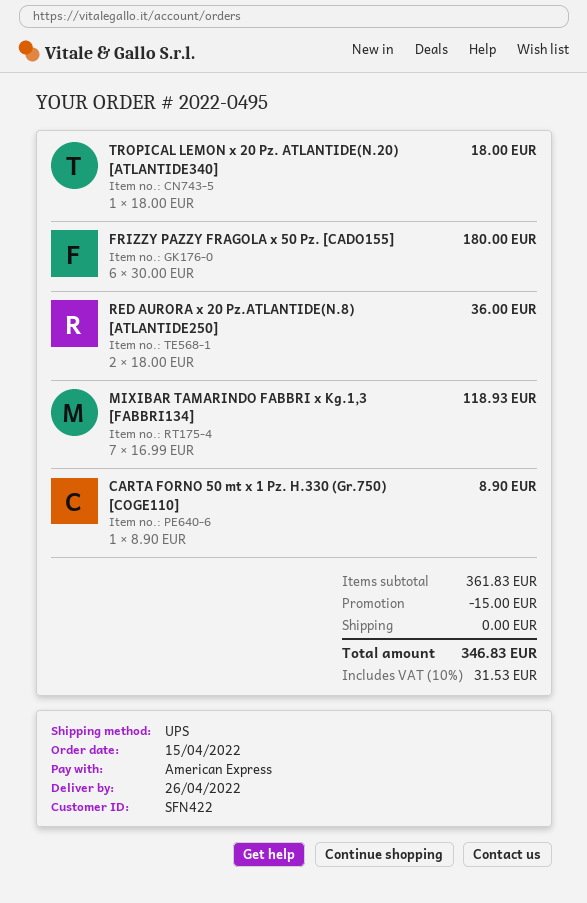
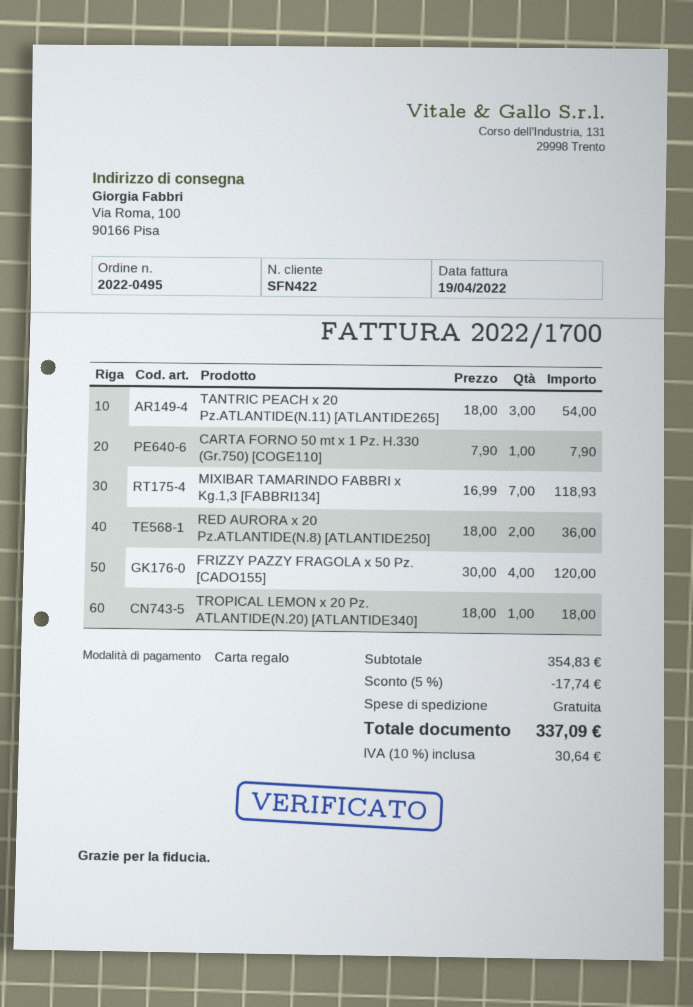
payment method: American Express -> gift card
FRIZZY PAZZY FRAGOLA x 50 Pz. [CADO155]: 6 x 30.00 = 180.00 -> 4 x 30.00 = 120.00
CARTA FORNO 50 mt x 1 Pz. H.330 (Gr.750) [COGE110]: 1 x 8.90 = 8.90 -> 1 x 7.90 = 7.90
TANTRIC PEACH x 20 Pz.ATLANTIDE(N.11) [ATLANTIDE265]: none -> 3 x 18.00 = 54.00
subtotal: 361.83 -> 354.83
discount: 15.00 -> 17.74
tax: 10% = 31.53 -> 10% = 30.64
total: 346.83 -> 337.09

